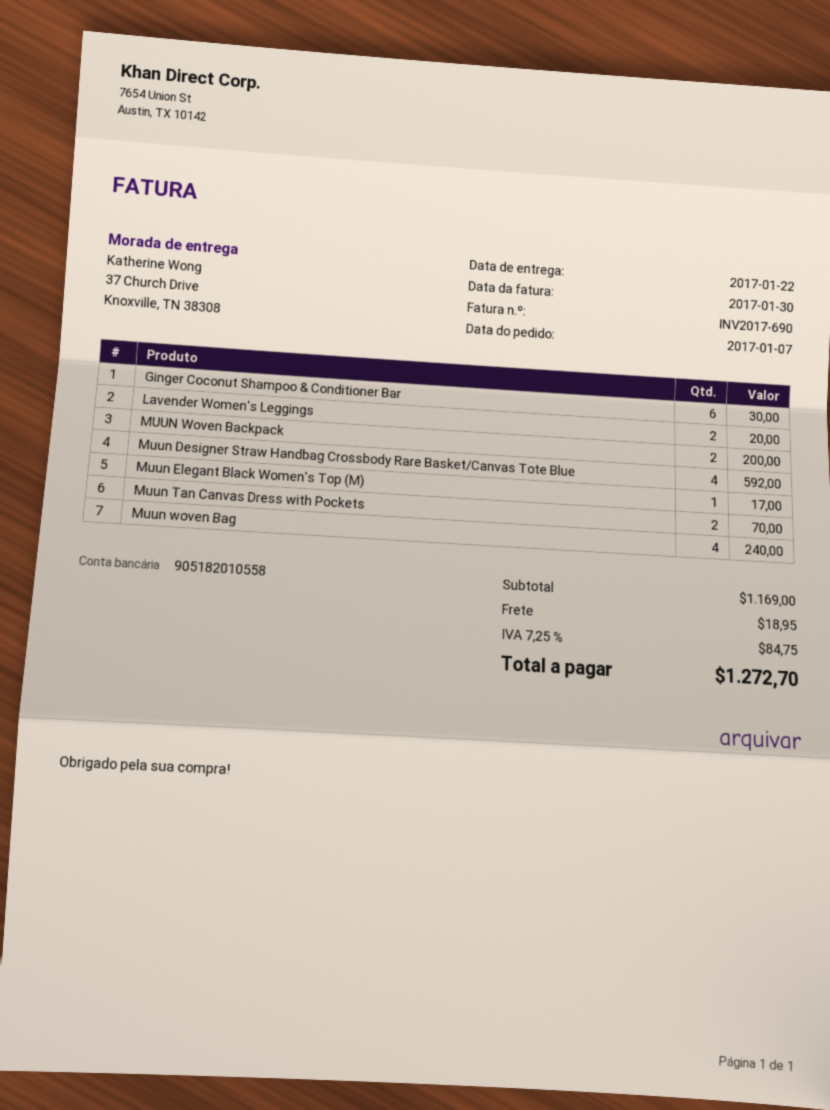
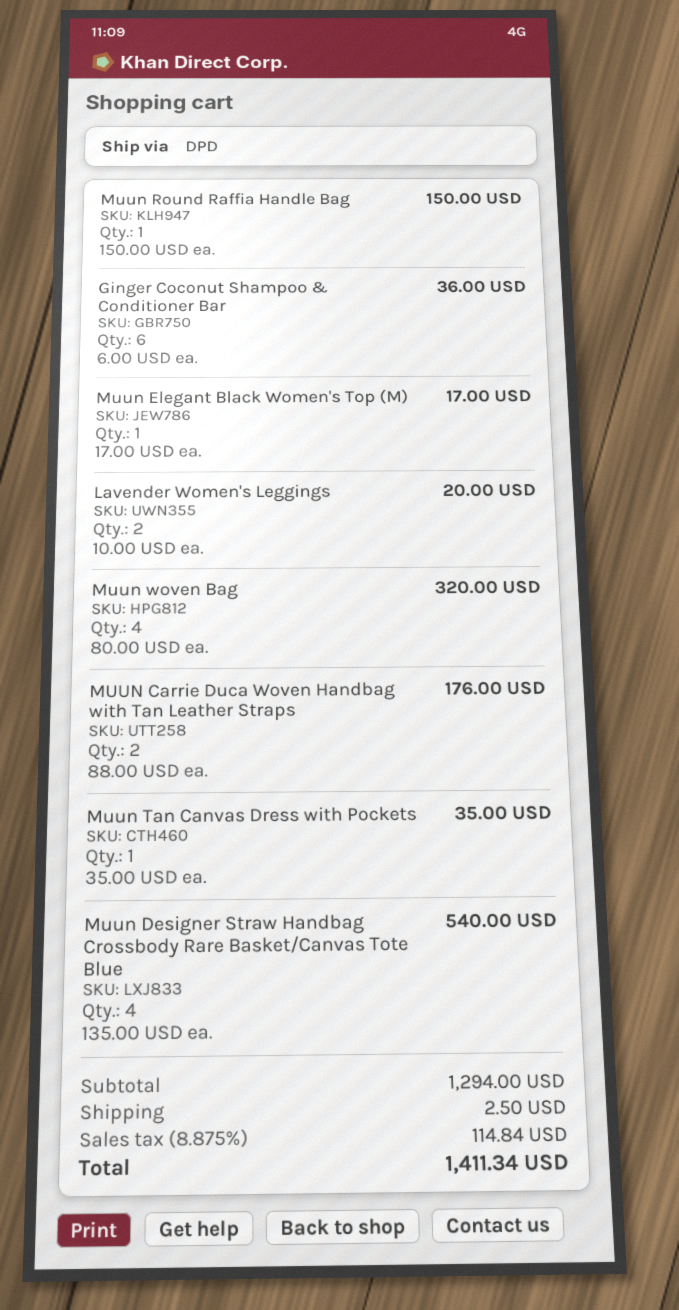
Ginger Coconut Shampoo & Conditioner Bar: 6 for 30.00 -> 6 for 36.00
MUUN Woven Backpack: 2 for 200.00 -> none
Muun Designer Straw Handbag Crossbody Rare Basket/Canvas Tote Blue: 4 for 592.00 -> 4 for 540.00
Muun Tan Canvas Dress with Pockets: 2 for 70.00 -> 1 for 35.00
Muun woven Bag: 4 for 240.00 -> 4 for 320.00
Muun Round Raffia Handle Bag: none -> 1 for 150.00
MUUN Carrie Duca Woven Handbag with Tan Leather Straps: none -> 2 for 176.00
subtotal: 1169.00 -> 1294.00
shipping: 18.95 -> 2.50
tax: 7.25% = 84.75 -> 8.875% = 114.84
total: 1272.70 -> 1411.34

